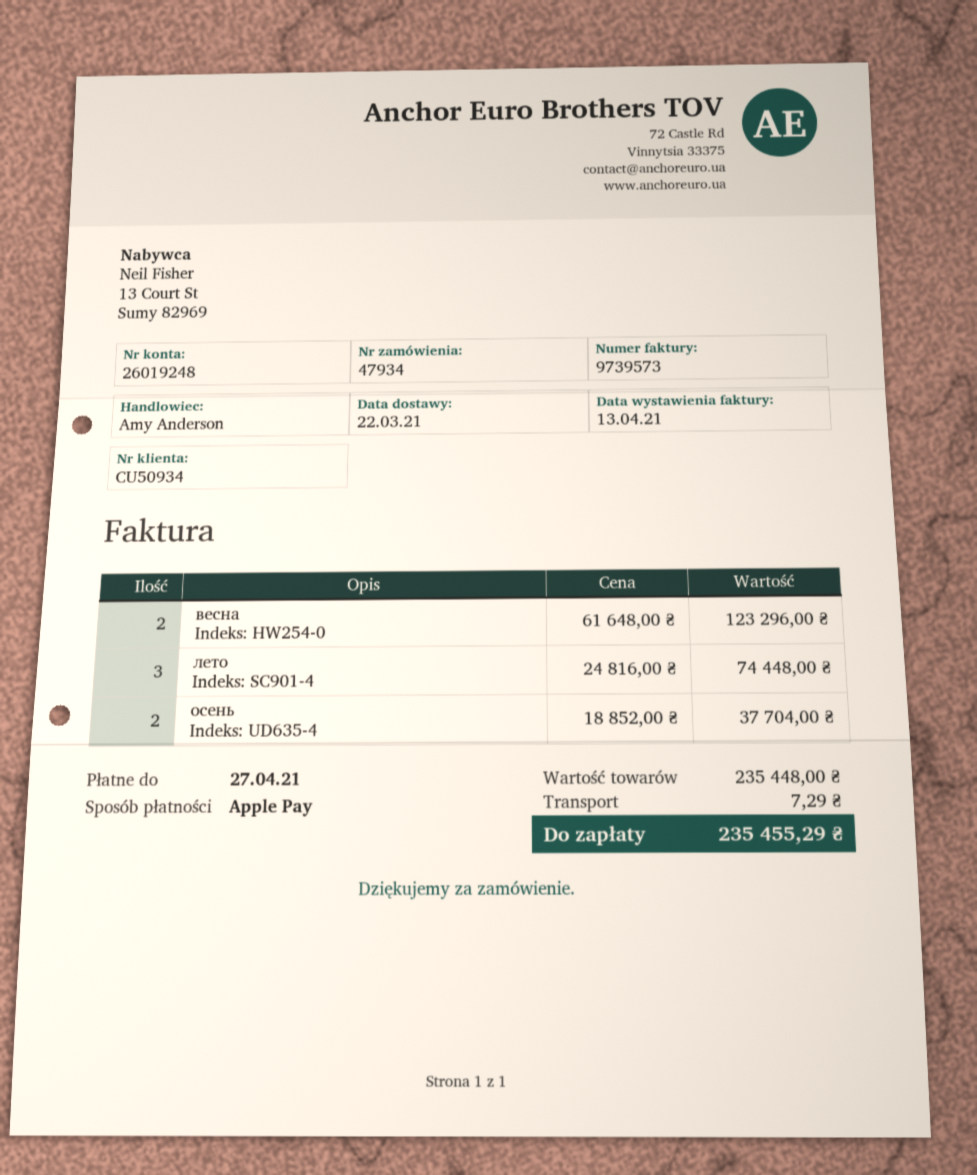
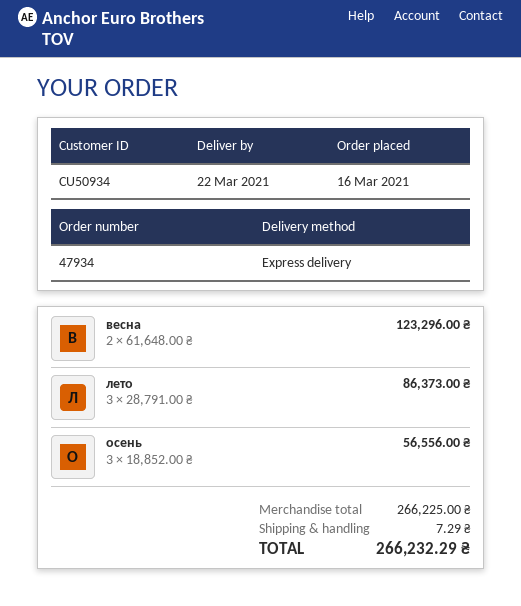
лето: 3 x 24816.00 = 74448.00 -> 3 x 28791.00 = 86373.00
осень: 2 x 18852.00 = 37704.00 -> 3 x 18852.00 = 56556.00
subtotal: 235448.00 -> 266225.00
total: 235455.29 -> 266232.29

